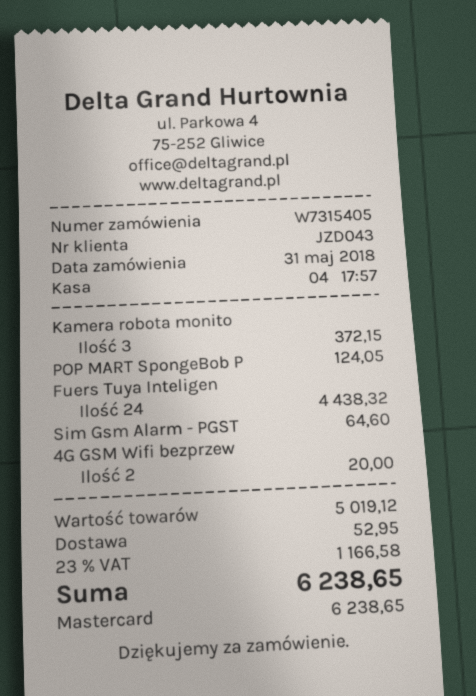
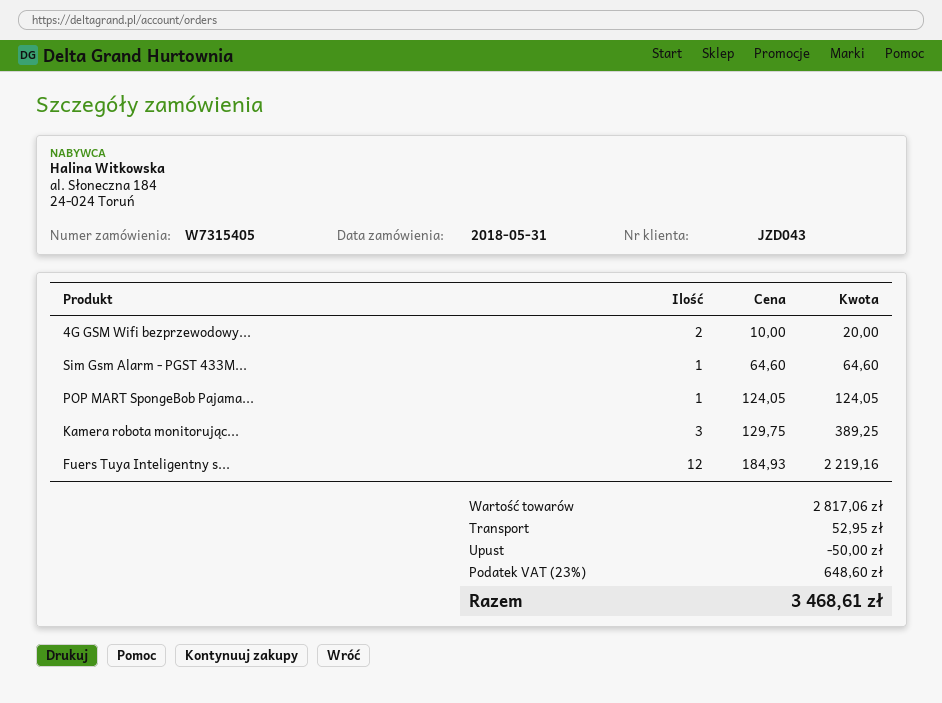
Kamera robota monito: 3 for 372.15 -> 3 for 389.25
Fuers Tuya Inteligen: 24 for 4438.32 -> 12 for 2219.16
subtotal: 5019.12 -> 2817.06
discount: none -> 50.00
tax: 23% = 1166.58 -> 23% = 648.60
total: 6238.65 -> 3468.61

